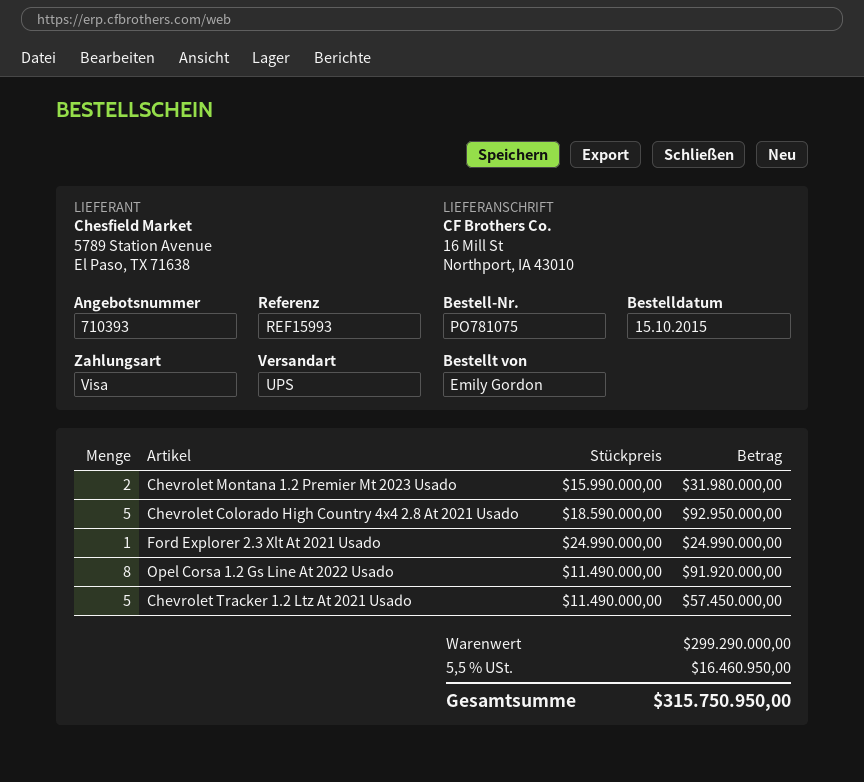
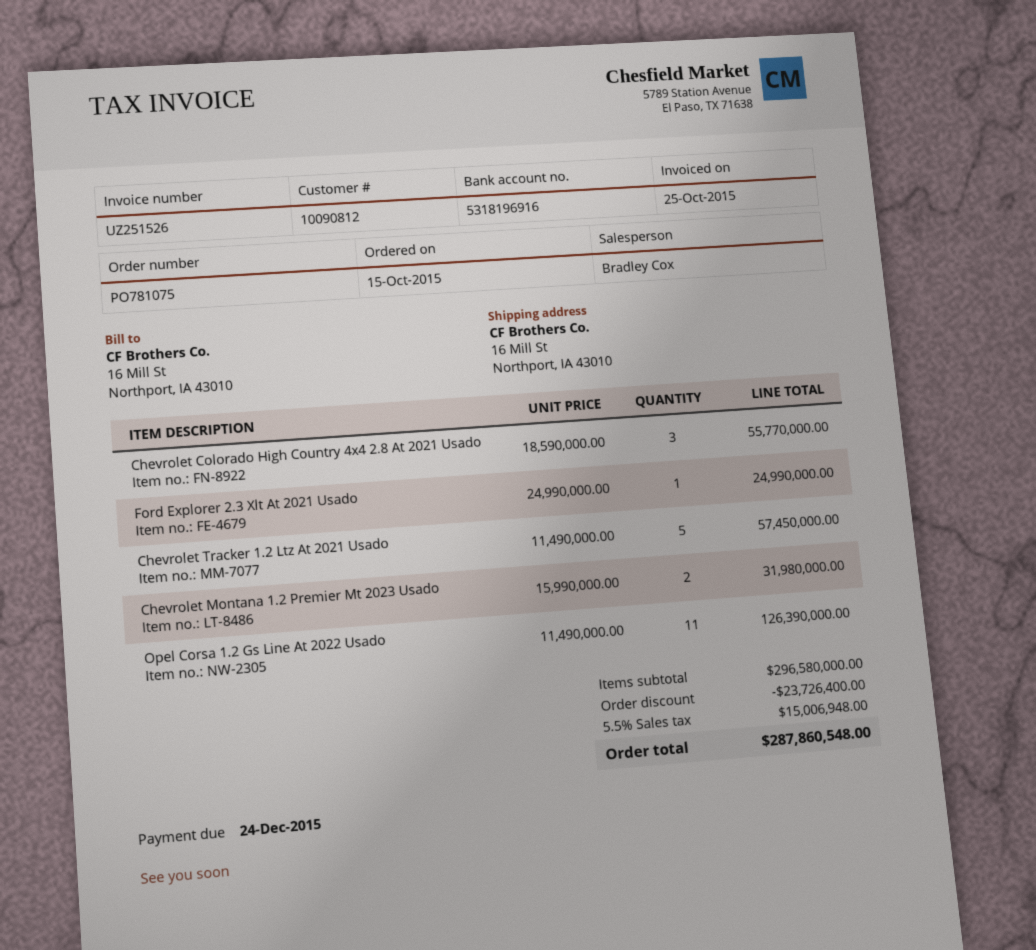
Chevrolet Colorado High Country 4x4 2.8 At 2021 Usado: 5 x 18590000.00 = 92950000.00 -> 3 x 18590000.00 = 55770000.00
Opel Corsa 1.2 Gs Line At 2022 Usado: 8 x 11490000.00 = 91920000.00 -> 11 x 11490000.00 = 126390000.00
subtotal: 299290000.00 -> 296580000.00
discount: none -> 23726400.00
tax: 5.5% = 16460950.00 -> 5.5% = 15006948.00
total: 315750950.00 -> 287860548.00

